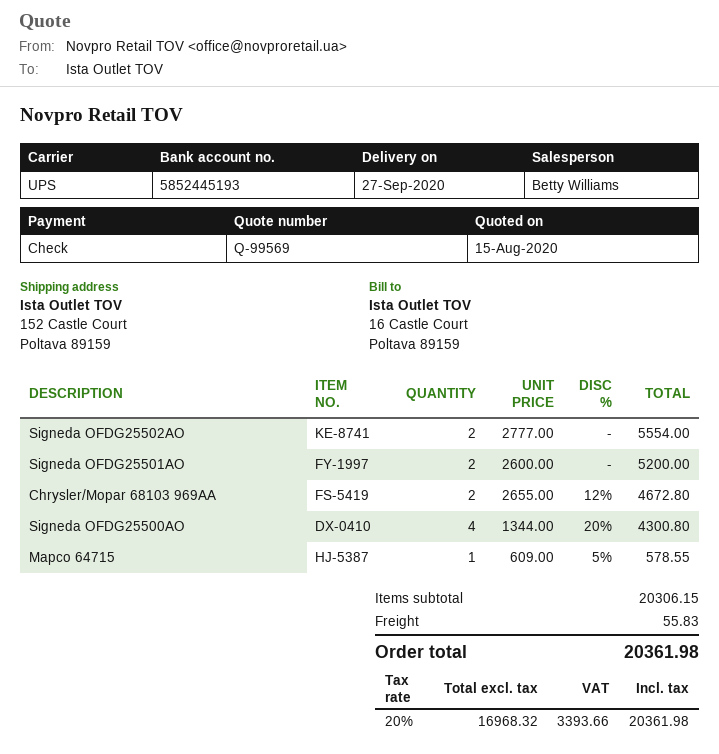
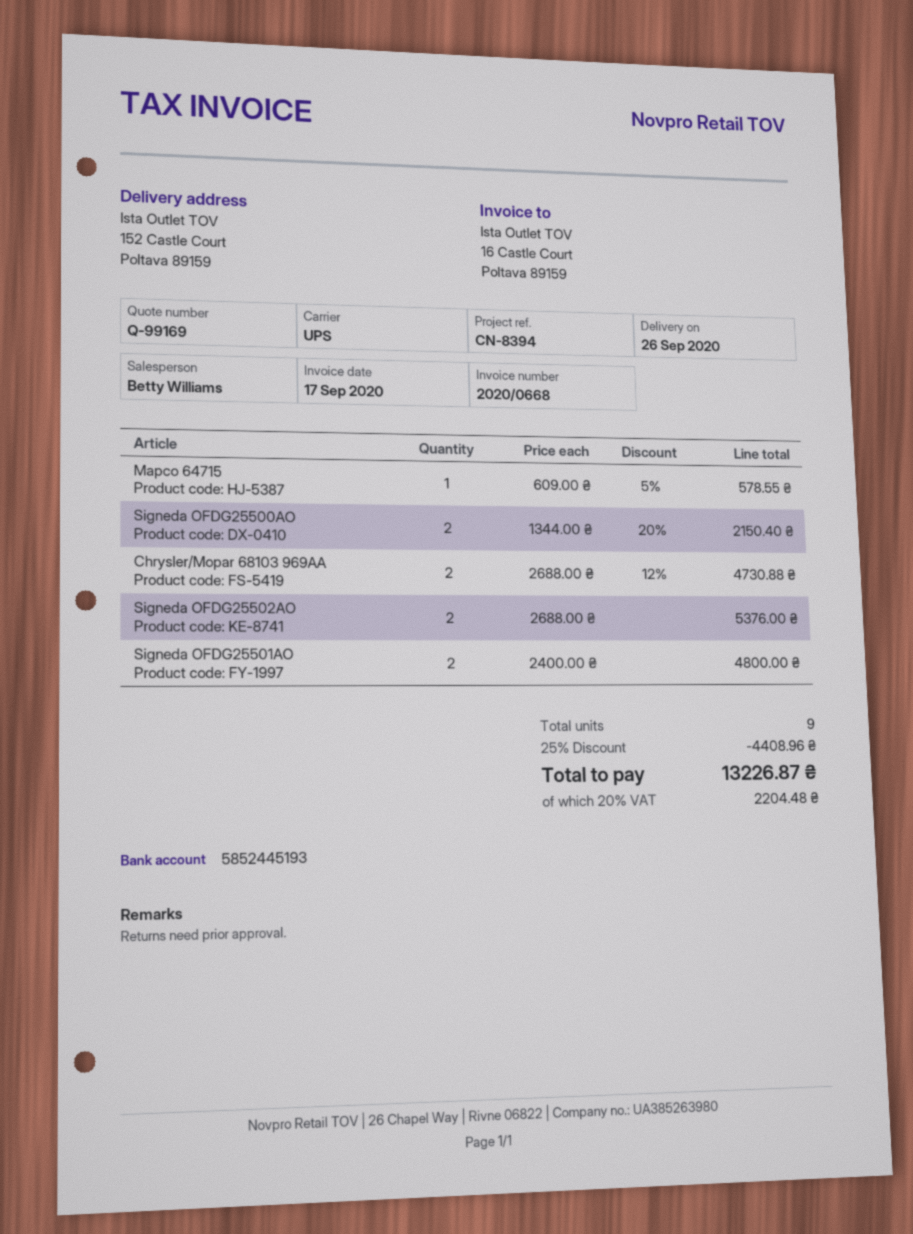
quote number: Q-99569 -> Q-99169
delivery date: 2020-09-27 -> 2020-09-26
Signeda OFDG25502AO: 2 x 2777.00 = 5554.00 -> 2 x 2688.00 = 5376.00
Signeda OFDG25501AO: 2 x 2600.00 = 5200.00 -> 2 x 2400.00 = 4800.00
Chrysler/Mopar 68103 969AA: 2 x 2655.00 - 12% = 4672.80 -> 2 x 2688.00 - 12% = 4730.88
Signeda OFDG25500AO: 4 x 1344.00 - 20% = 4300.80 -> 2 x 1344.00 - 20% = 2150.40
discount: none -> 25% = 4408.96
shipping: 55.83 -> none
tax: 20% = 3393.66 -> 20% = 2204.48
total: 20361.98 -> 13226.87

